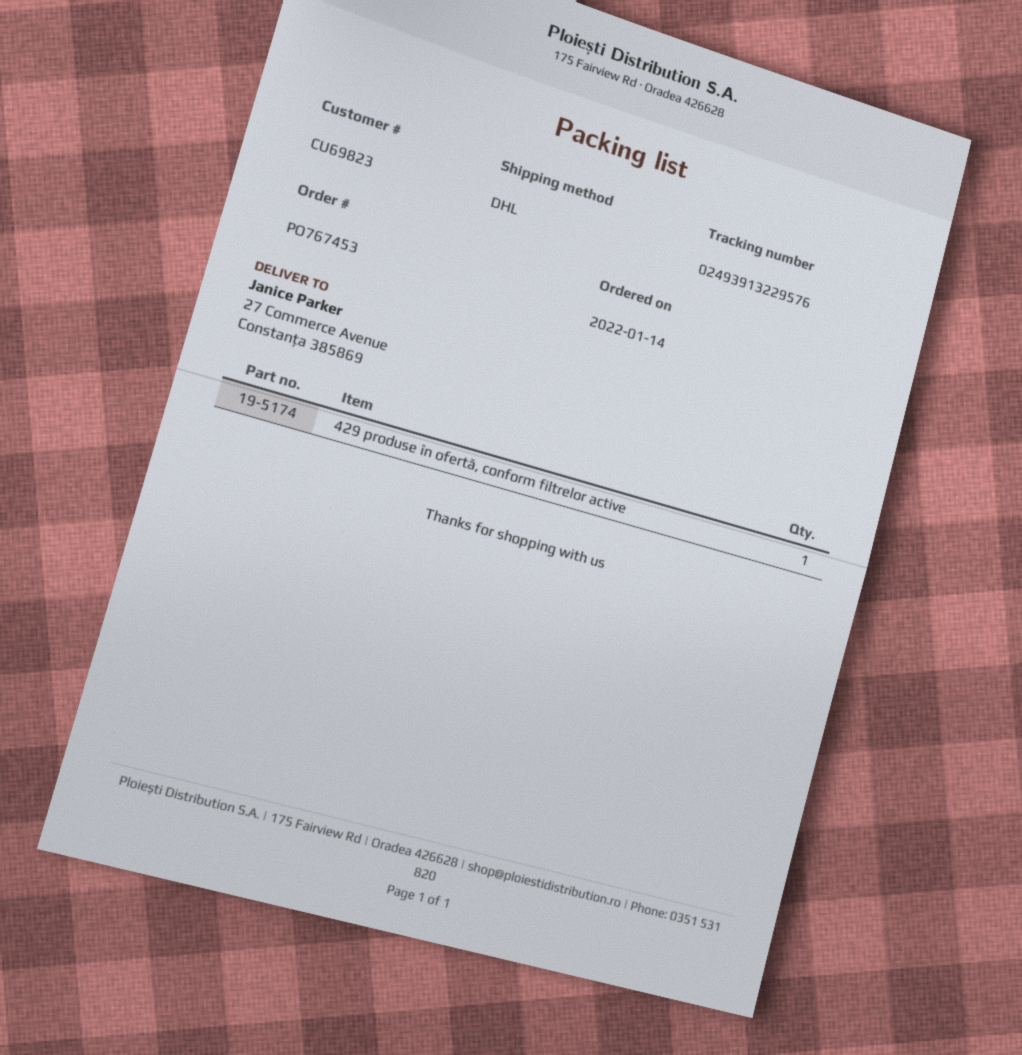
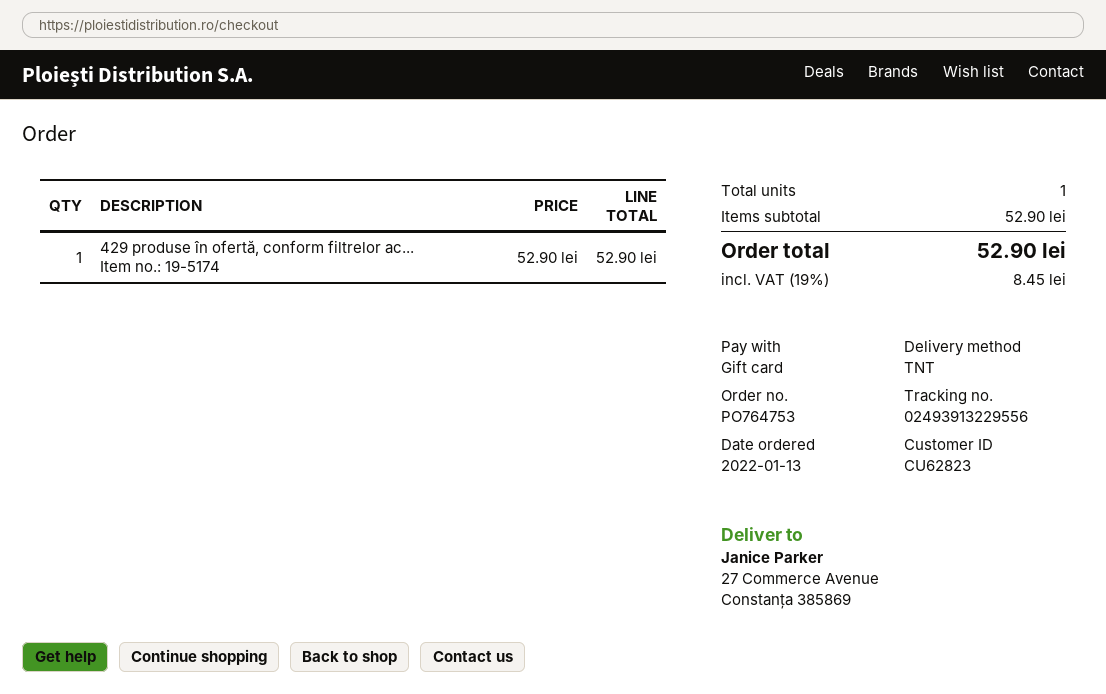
order number: PO767453 -> PO764753
order date: 2022-01-14 -> 2022-01-13
customer number: CU69823 -> CU62823
shipping method: DHL -> TNT
tracking number: 02493913229576 -> 02493913229556

